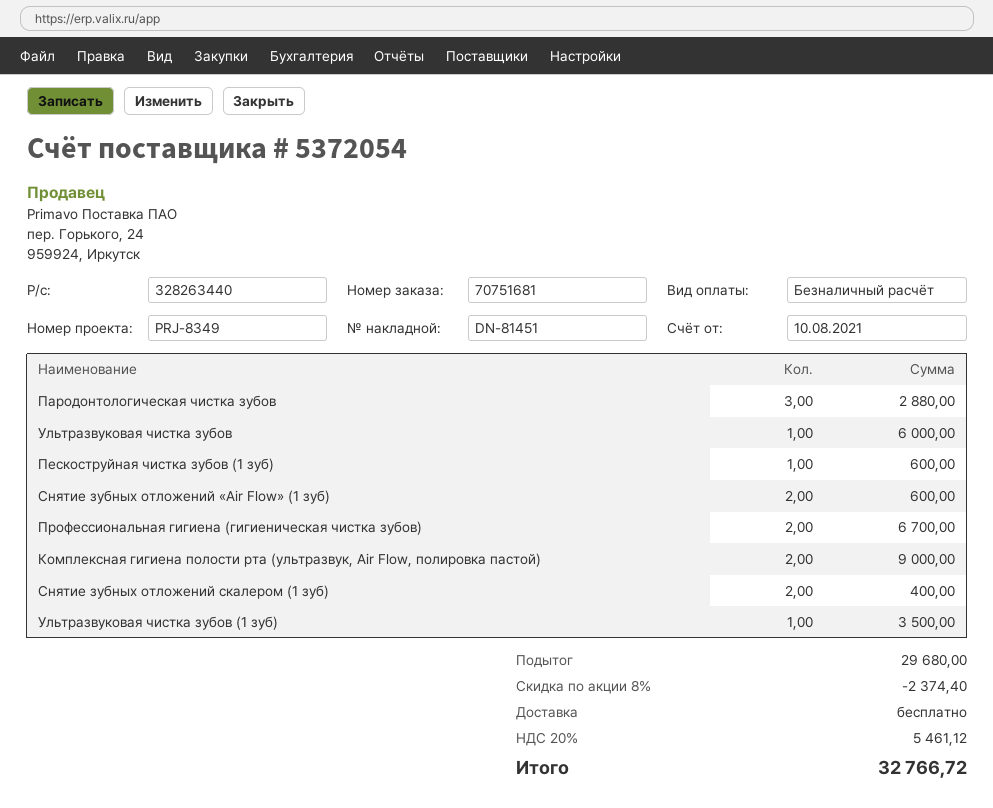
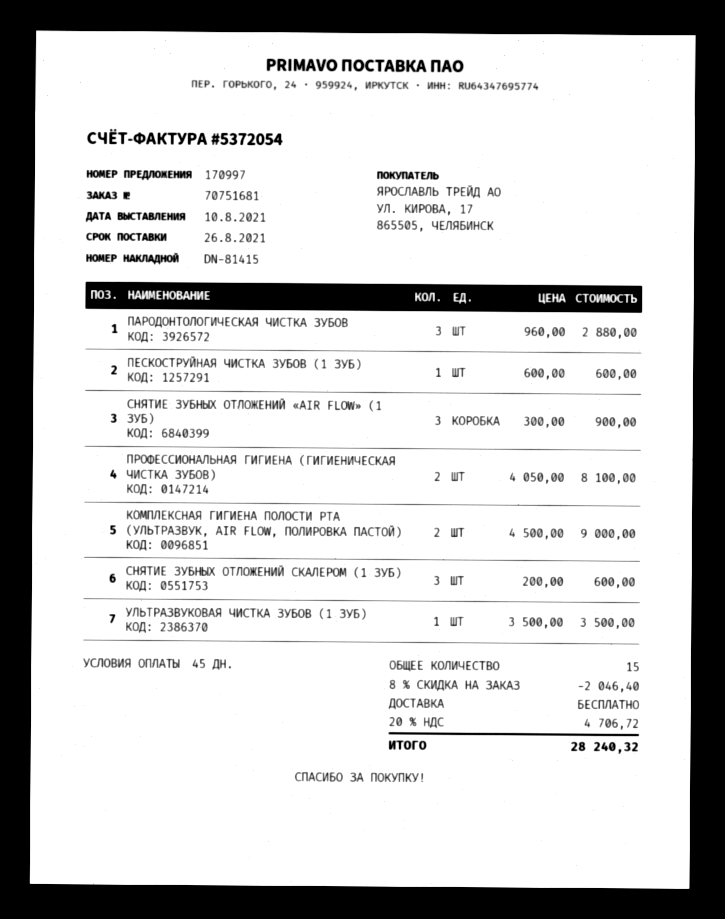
delivery note number: DN-81451 -> DN-81415
Ультразвуковая чистка зубов: 1 for 6000.00 -> none
Снятие зубных отложений «Air Flow» (1 зуб): 2 for 600.00 -> 3 for 900.00
Профессиональная гигиена (гигиеническая чистка зубов): 2 for 6700.00 -> 2 for 8100.00
Снятие зубных отложений скалером (1 зуб): 2 for 400.00 -> 3 for 600.00
discount: 8% = 2374.40 -> 8% = 2046.40
tax: 20% = 5461.12 -> 20% = 4706.72
total: 32766.72 -> 28240.32

